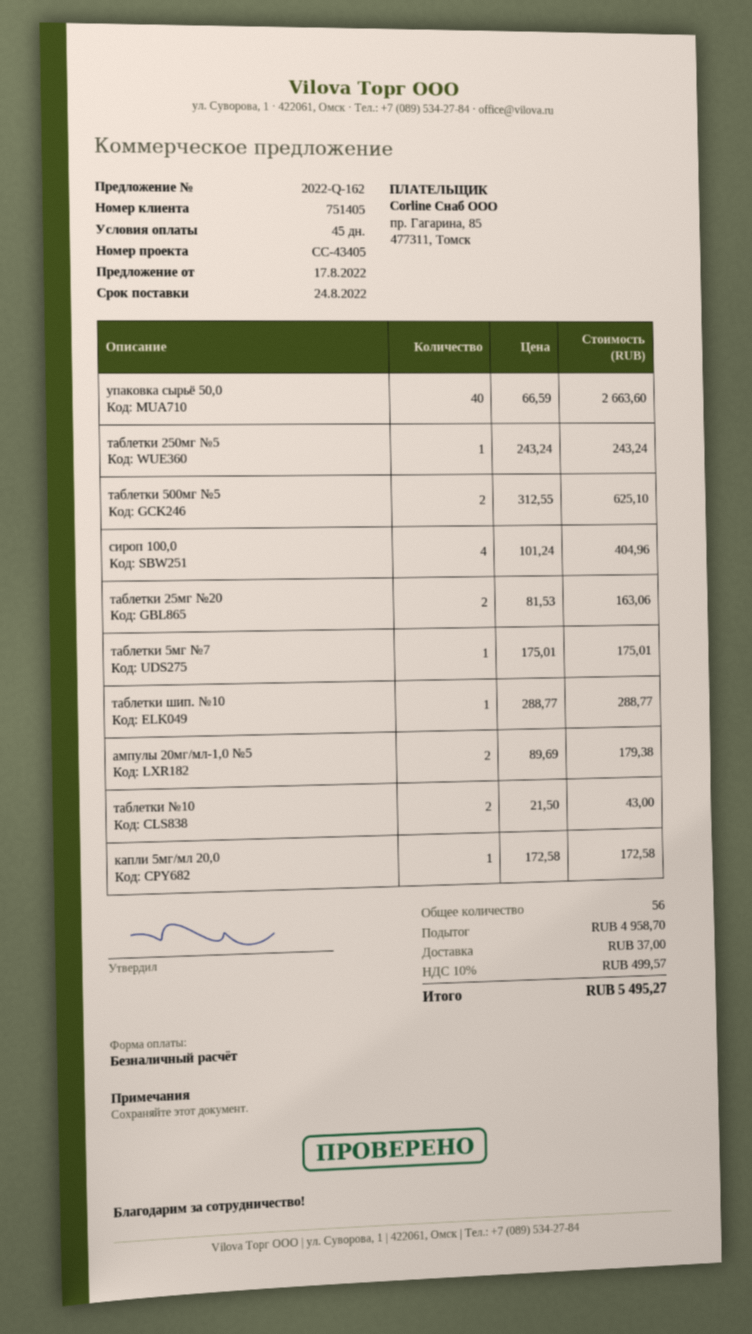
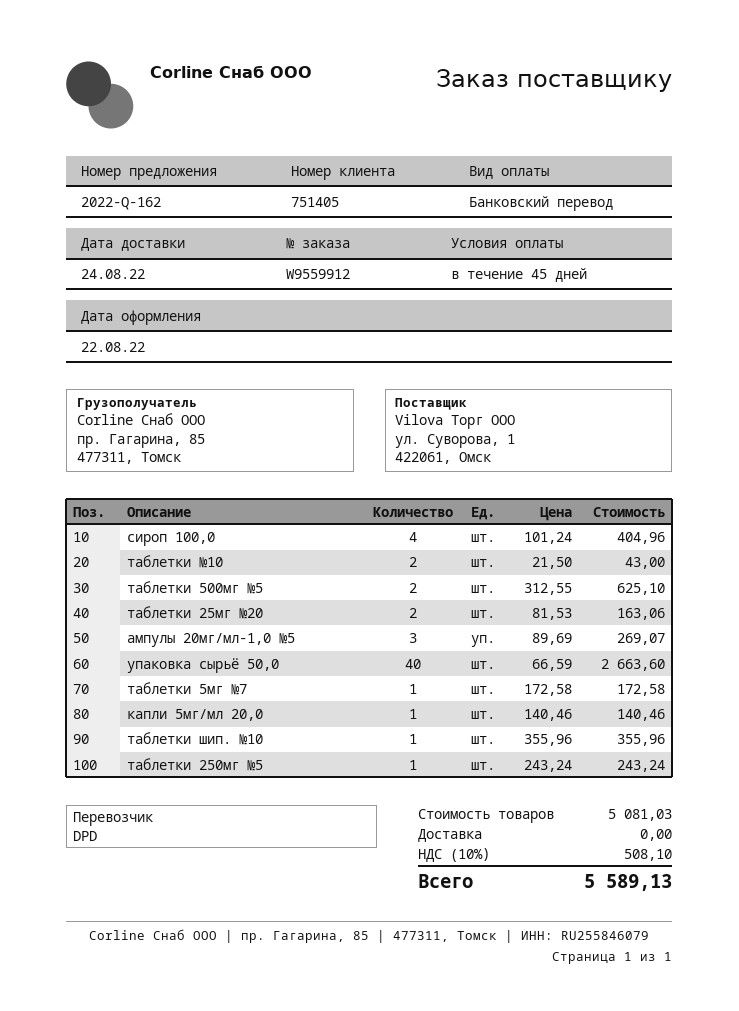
таблетки 5мг №7: 1 x 175.01 = 175.01 -> 1 x 172.58 = 172.58
таблетки шип. №10: 1 x 288.77 = 288.77 -> 1 x 355.96 = 355.96
ампулы 20мг/мл-1,0 №5: 2 x 89.69 = 179.38 -> 3 x 89.69 = 269.07
капли 5мг/мл 20,0: 1 x 172.58 = 172.58 -> 1 x 140.46 = 140.46
subtotal: 4958.70 -> 5081.03
shipping: 37.00 -> 0.00
tax: 10% = 499.57 -> 10% = 508.10
total: 5495.27 -> 5589.13

